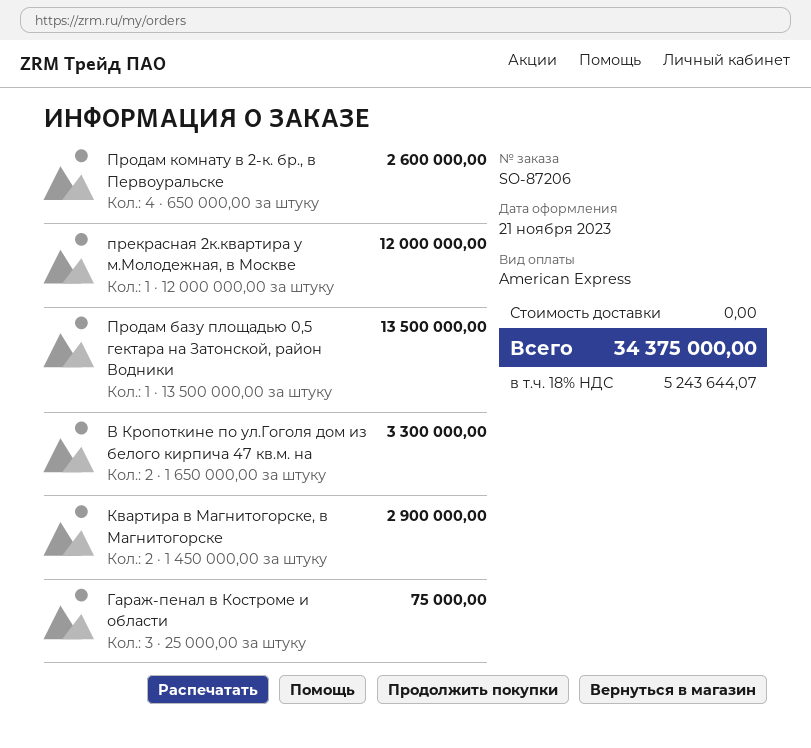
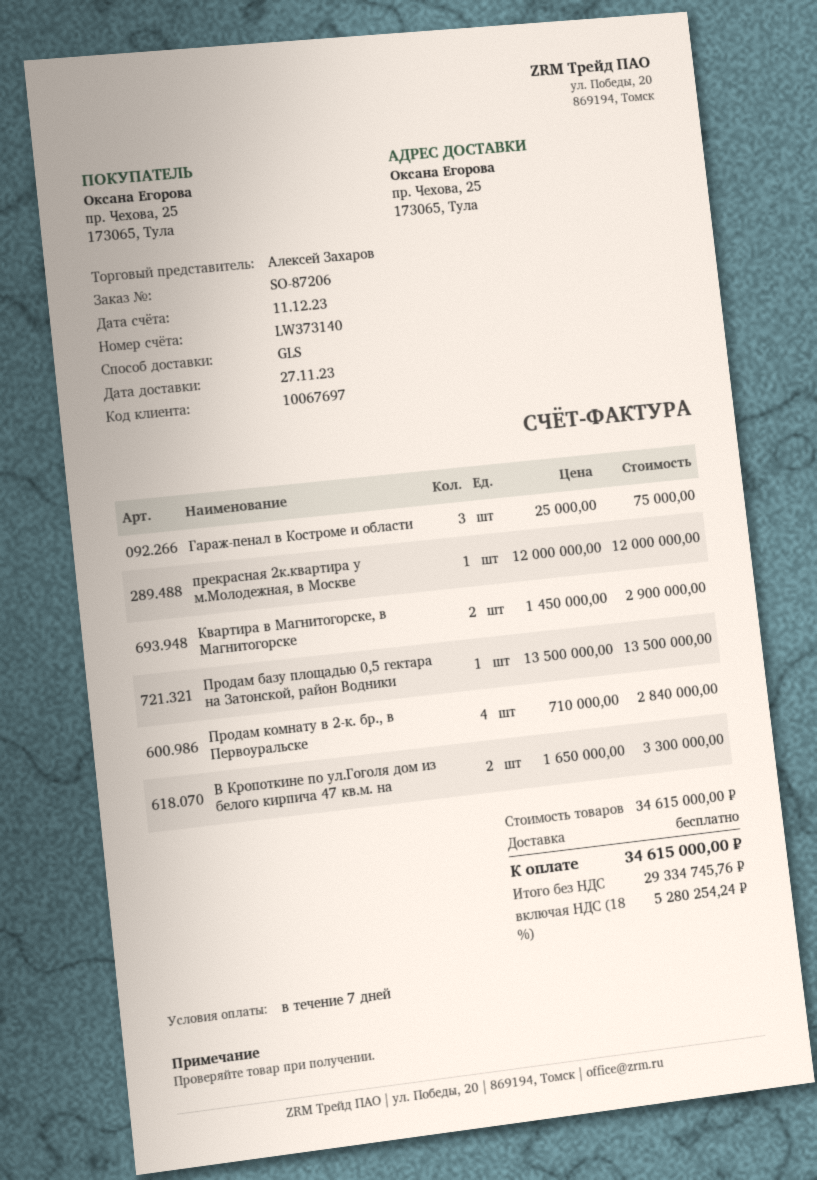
Продам комнату в 2-к. бр., в Первоуральске: 4 x 650000.00 = 2600000.00 -> 4 x 710000.00 = 2840000.00
tax: 18% = 5243644.07 -> 18% = 5280254.24
total: 34375000.00 -> 34615000.00

